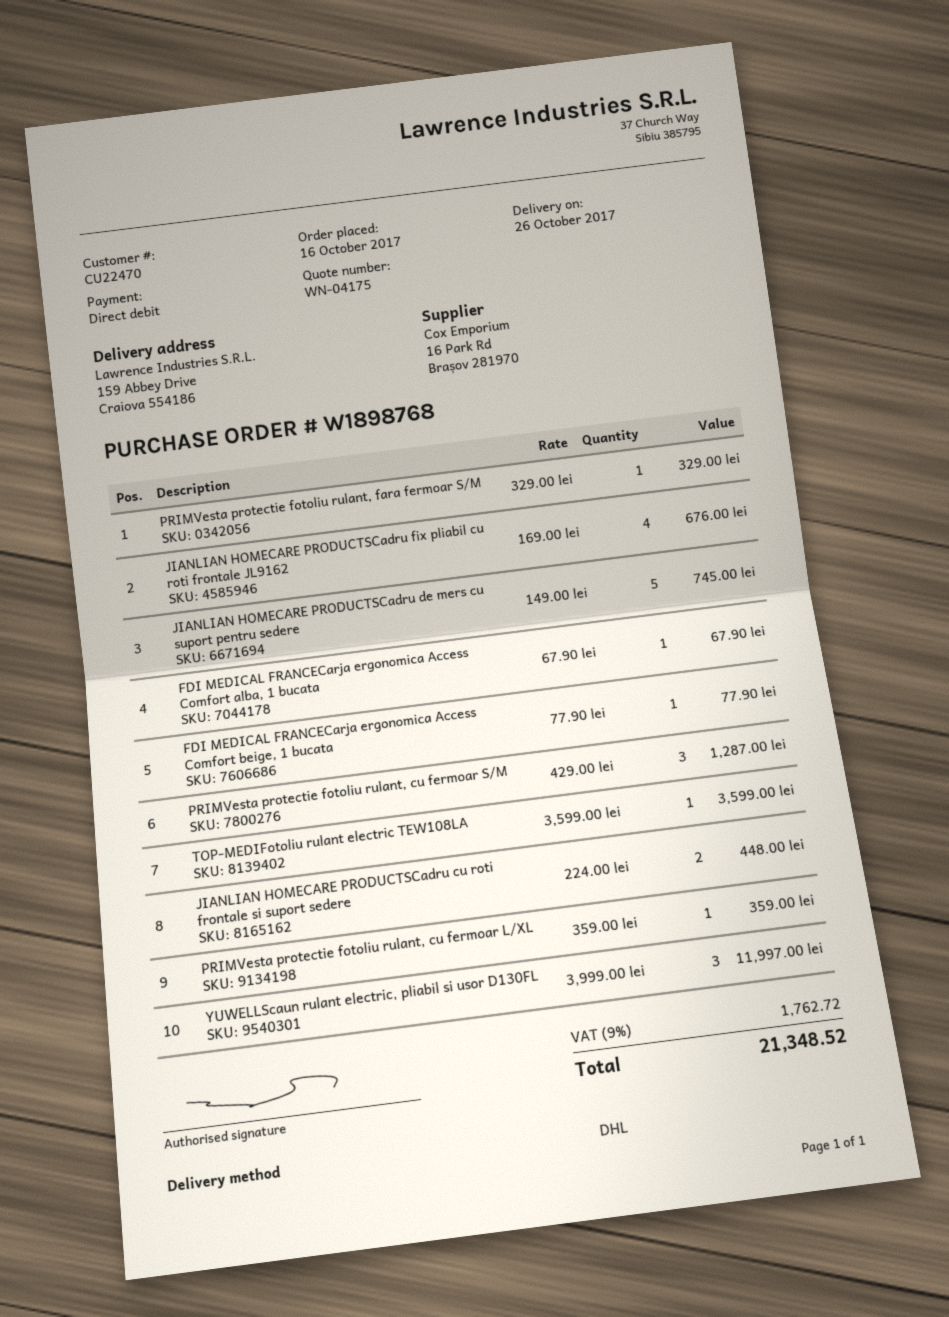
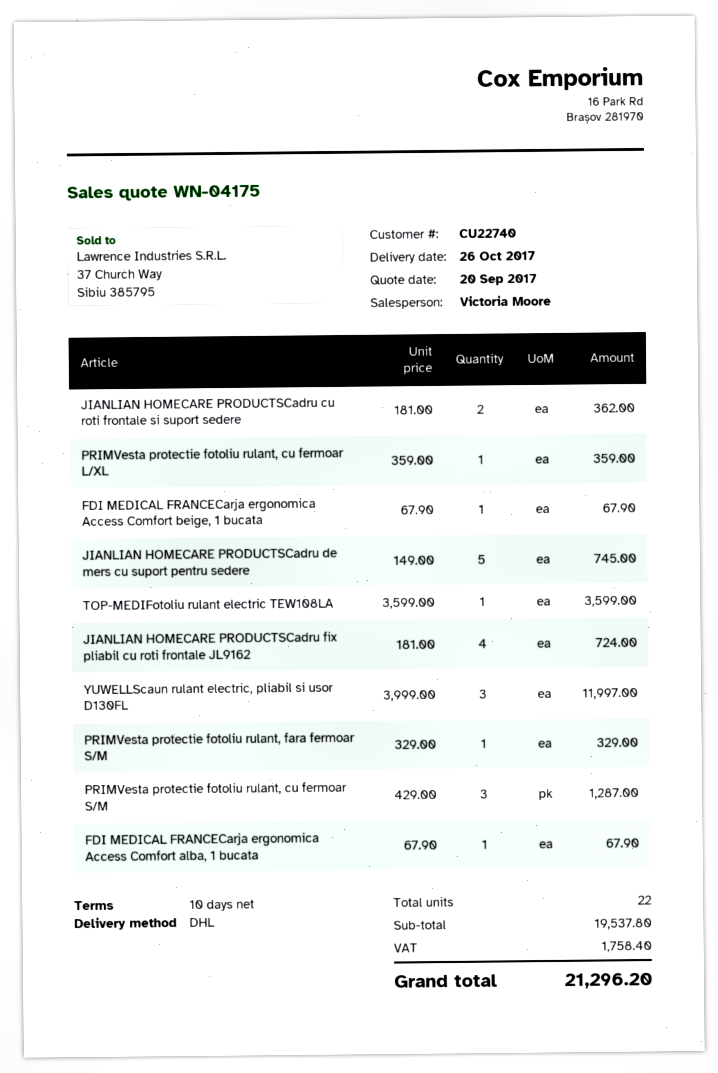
customer number: CU22470 -> CU22740
JIANLIAN HOMECARE PRODUCTSCadru fix pliabil cu roti frontale JL9162: 4 x 169.00 = 676.00 -> 4 x 181.00 = 724.00
FDI MEDICAL FRANCECarja ergonomica Access Comfort beige, 1 bucata: 1 x 77.90 = 77.90 -> 1 x 67.90 = 67.90
JIANLIAN HOMECARE PRODUCTSCadru cu roti frontale si suport sedere: 2 x 224.00 = 448.00 -> 2 x 181.00 = 362.00
tax: 1762.72 -> 1758.40
total: 21348.52 -> 21296.20

